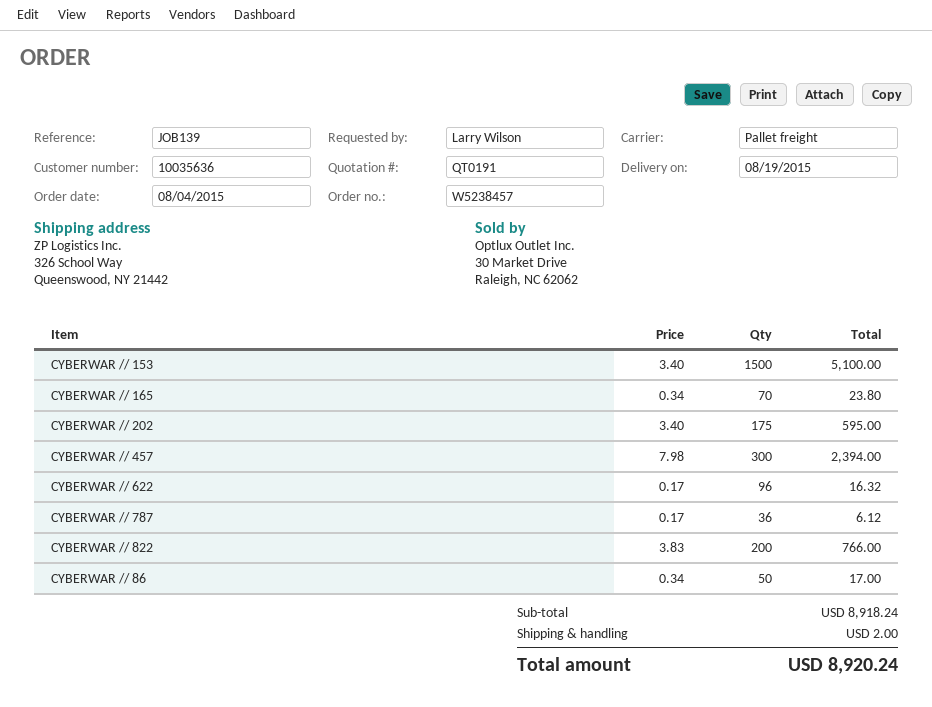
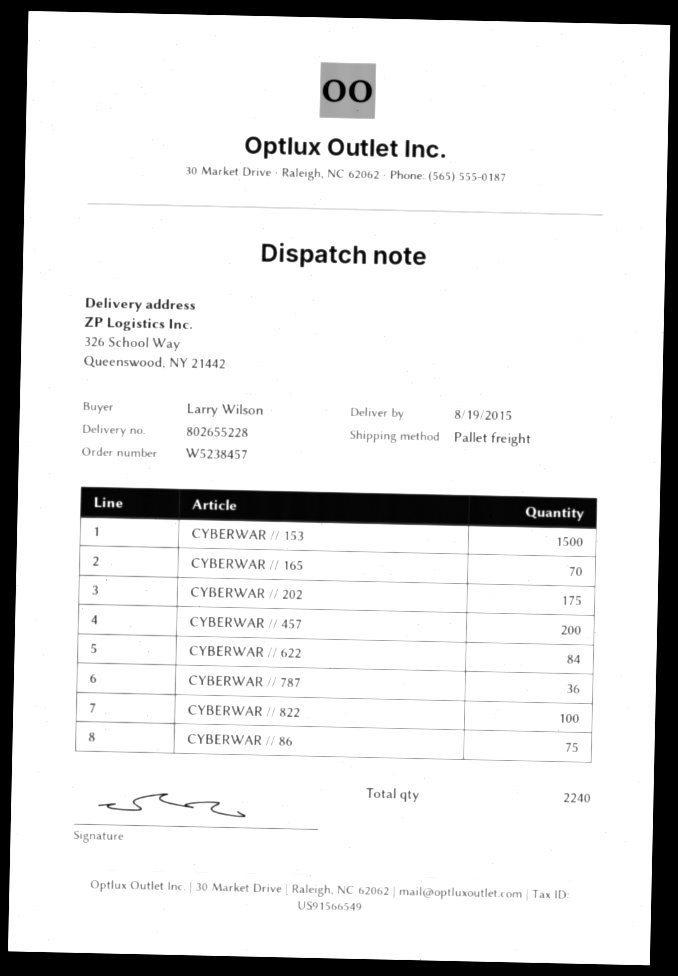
CYBERWAR // 457: 300 -> 200
CYBERWAR // 622: 96 -> 84
CYBERWAR // 822: 200 -> 100
CYBERWAR // 86: 50 -> 75

